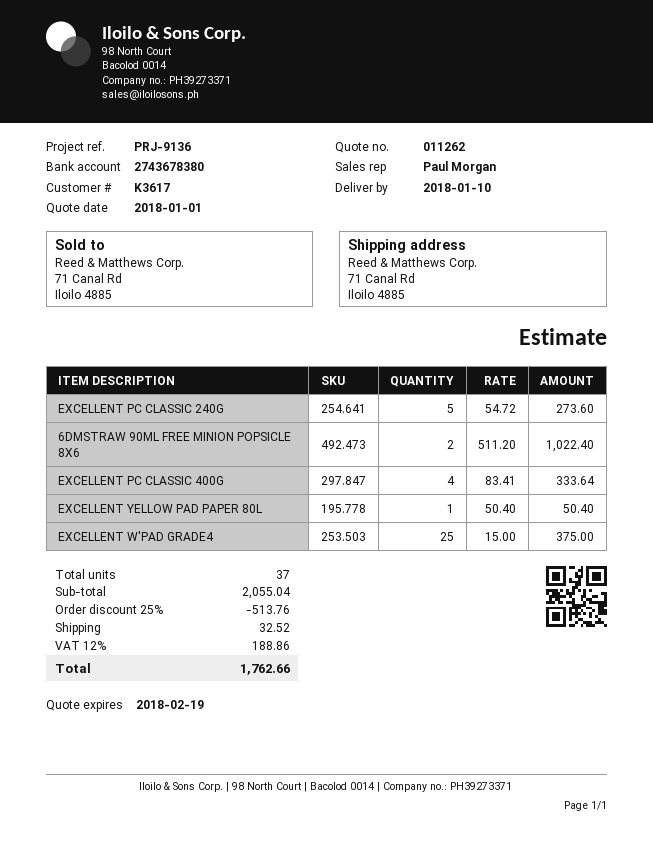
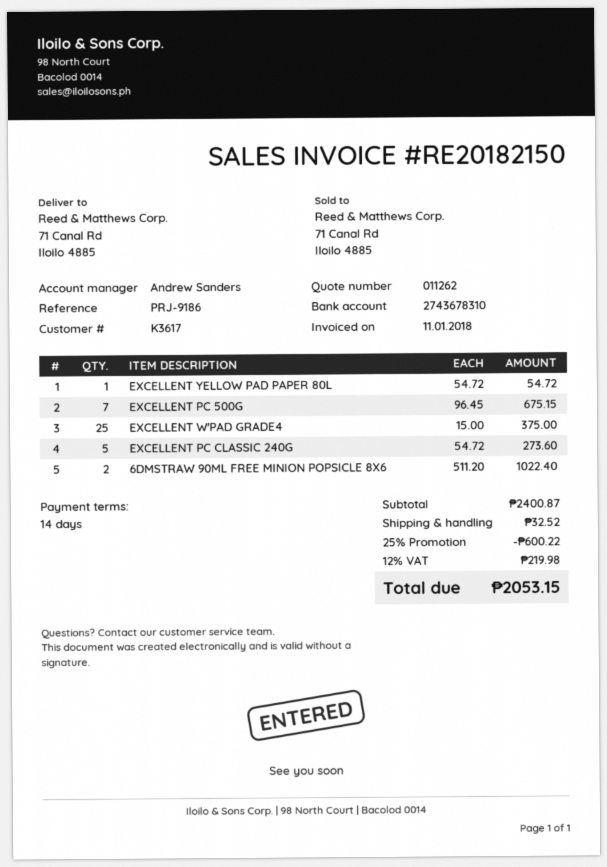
reference: PRJ-9136 -> PRJ-9186
sales rep: Paul Morgan -> Andrew Sanders
bank account: 2743678380 -> 2743678310
EXCELLENT PC CLASSIC 400G: 4 x 83.41 = 333.64 -> none
EXCELLENT YELLOW PAD PAPER 80L: 1 x 50.40 = 50.40 -> 1 x 54.72 = 54.72
EXCELLENT PC 500G: none -> 7 x 96.45 = 675.15
subtotal: 2055.04 -> 2400.87
discount: 25% = 513.76 -> 25% = 600.22
tax: 12% = 188.86 -> 12% = 219.98
total: 1762.66 -> 2053.15

